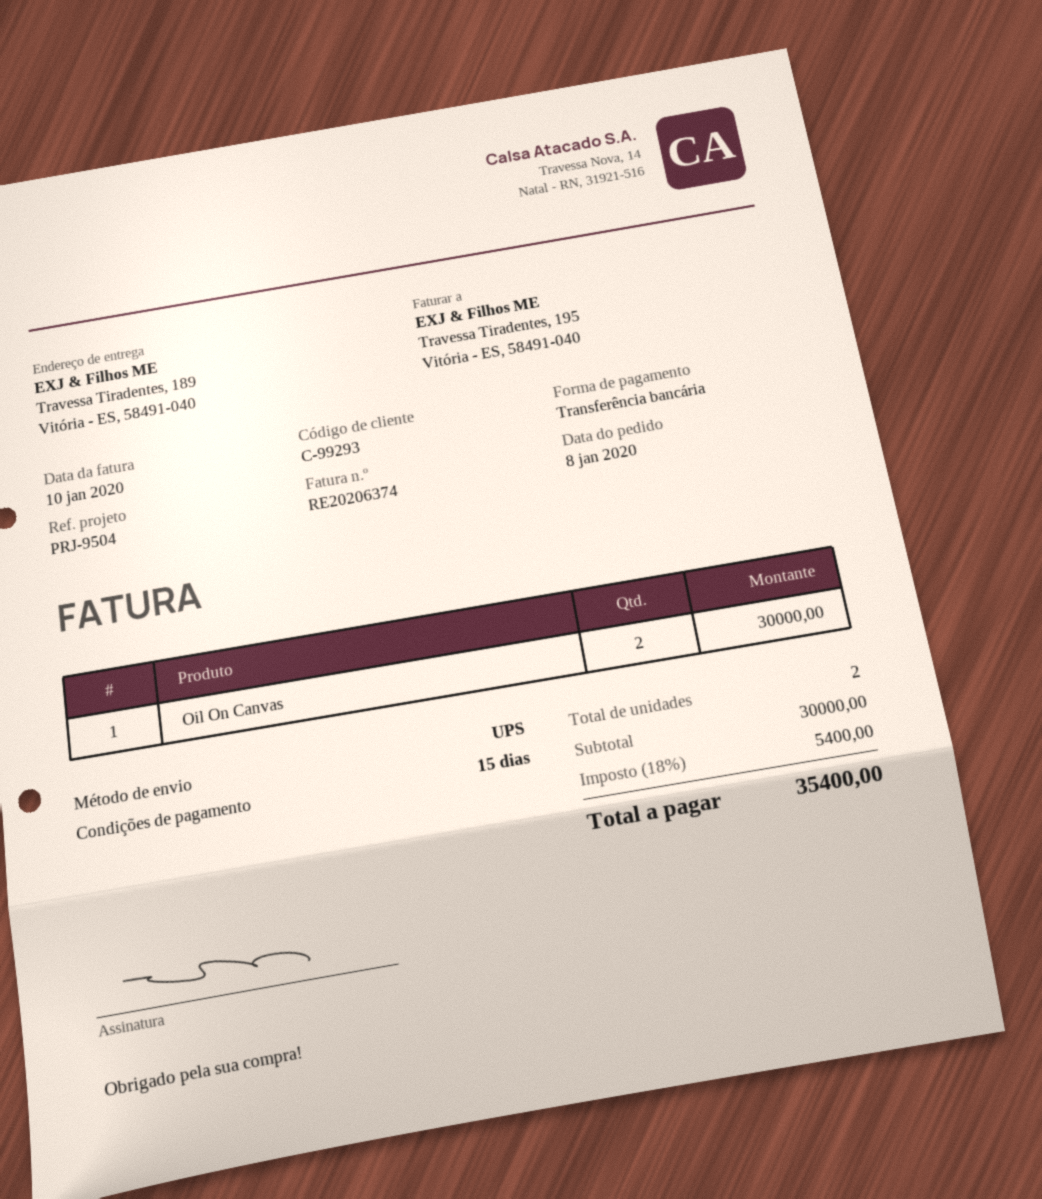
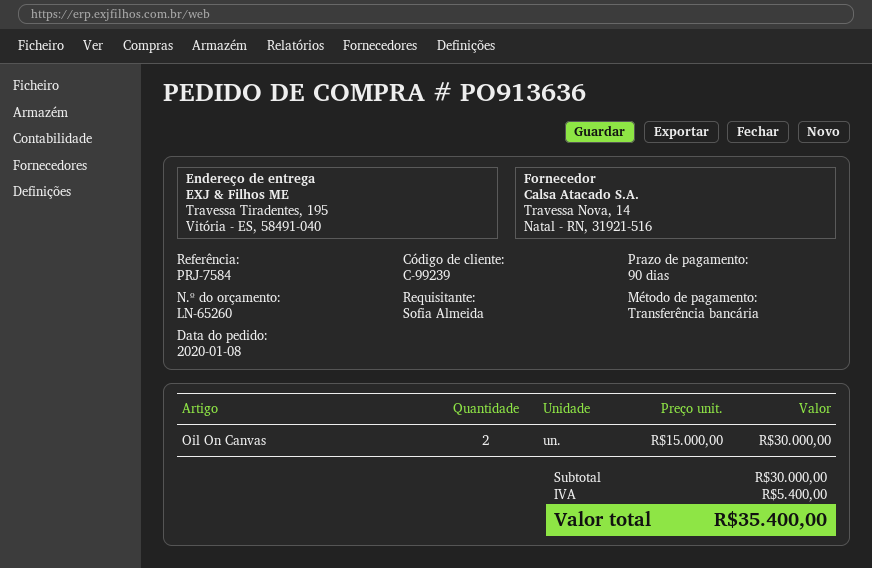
payment terms: 15 days -> 90 days
customer number: C-99293 -> C-99239
reference: PRJ-9504 -> PRJ-7584
ship to: Travessa Tiradentes, 189, Vitória - ES, 58491-040 -> Travessa Tiradentes, 195, Vitória - ES, 58491-040

